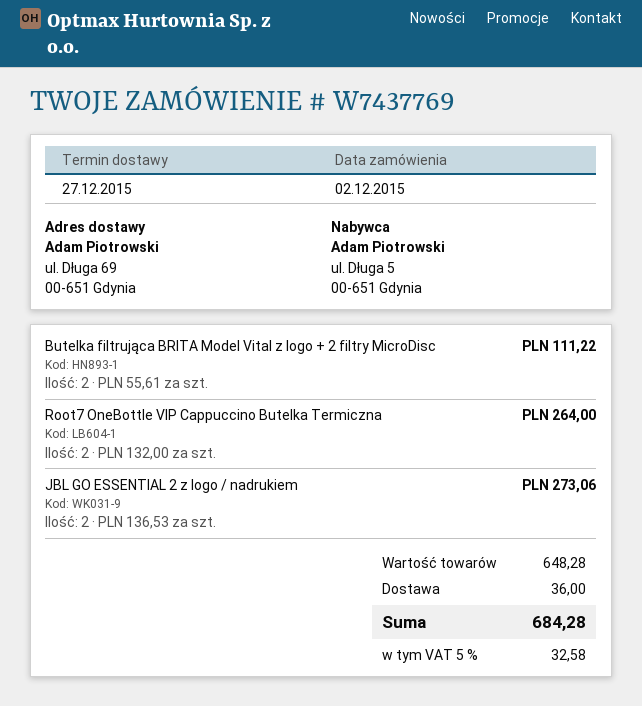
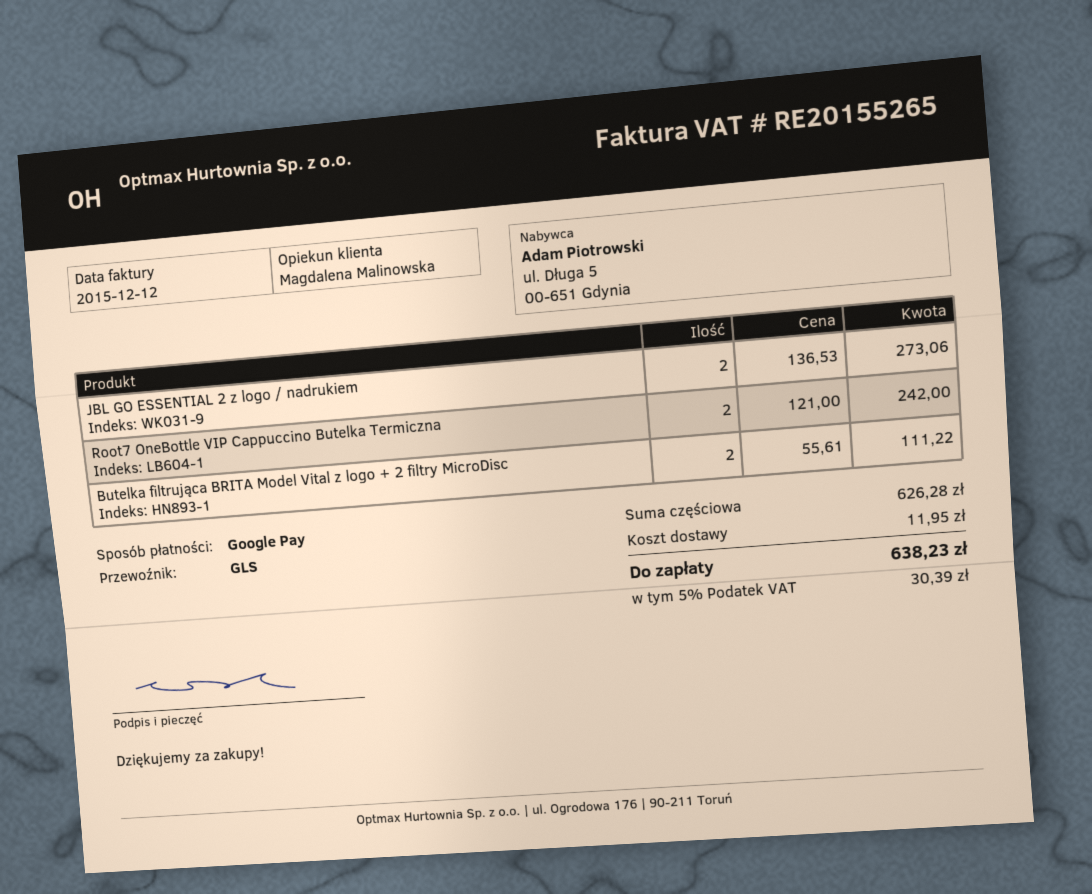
Root7 OneBottle VIP Cappuccino Butelka Termiczna: 2 x 132.00 = 264.00 -> 2 x 121.00 = 242.00
subtotal: 648.28 -> 626.28
shipping: 36.00 -> 11.95
tax: 5% = 32.58 -> 5% = 30.39
total: 684.28 -> 638.23

